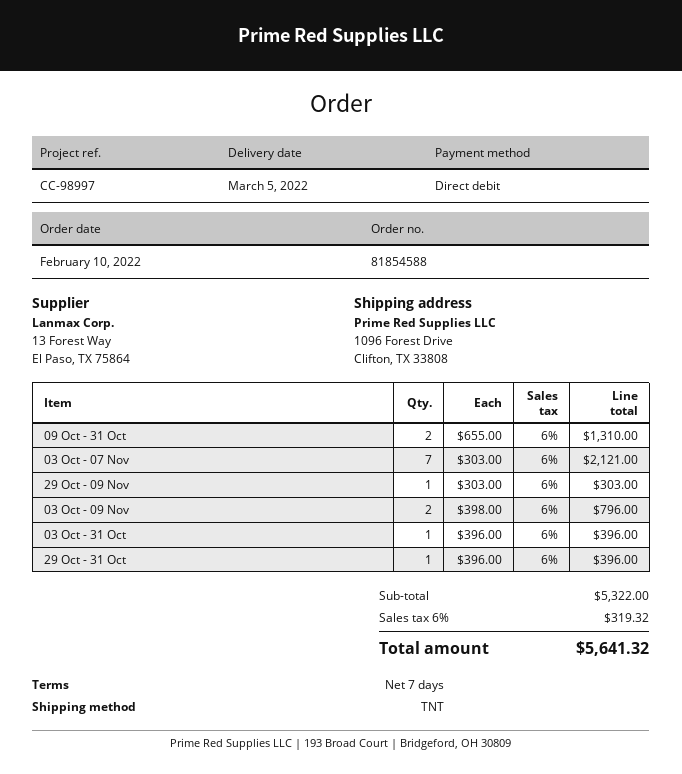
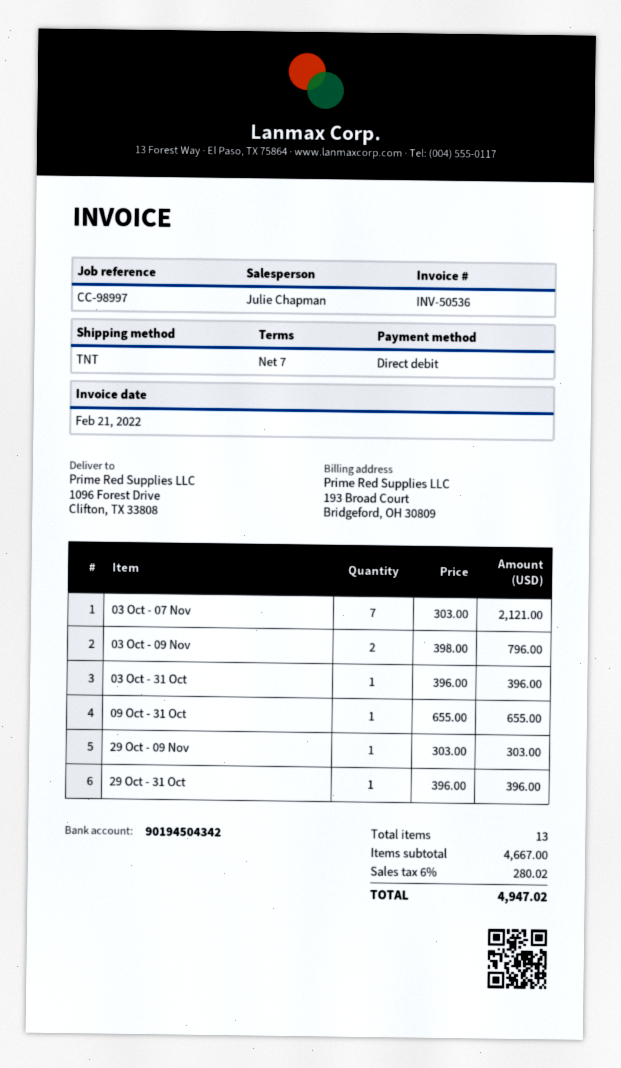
09 Oct - 31 Oct: 2 x 655.00 = 1310.00 -> 1 x 655.00 = 655.00
subtotal: 5322.00 -> 4667.00
tax: 6% = 319.32 -> 6% = 280.02
total: 5641.32 -> 4947.02

